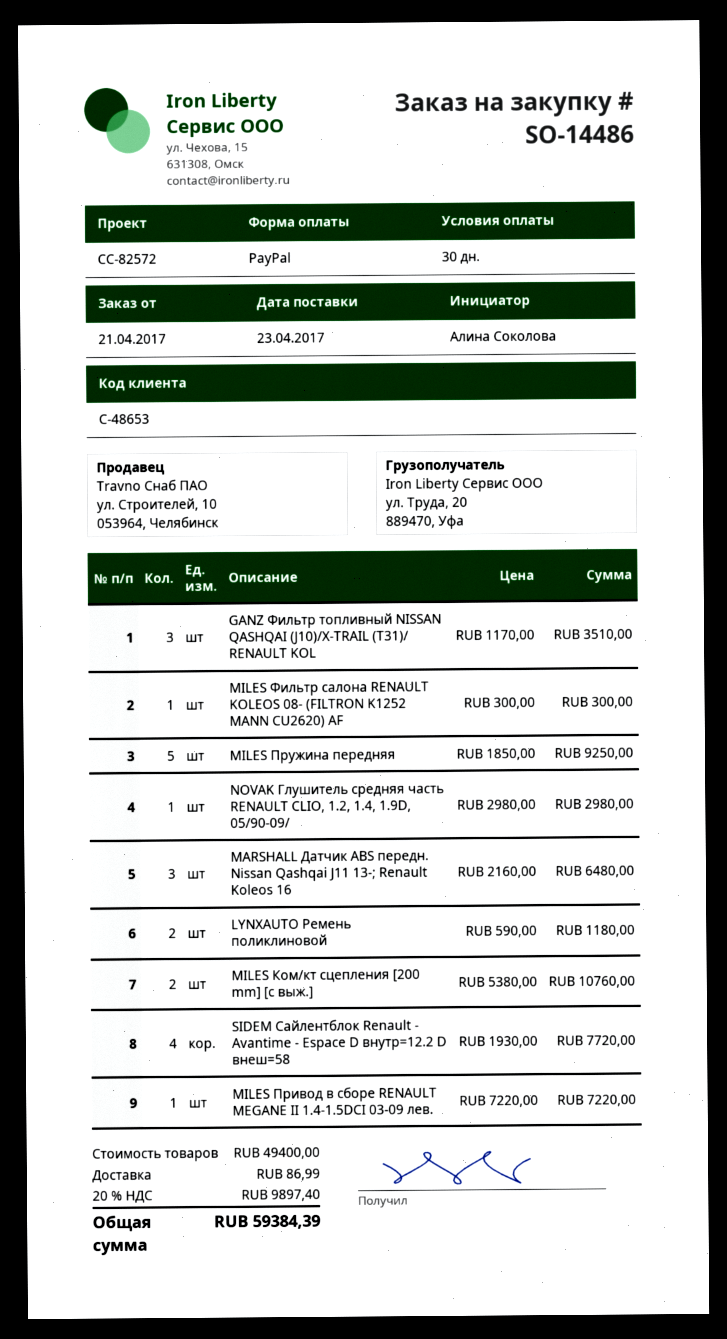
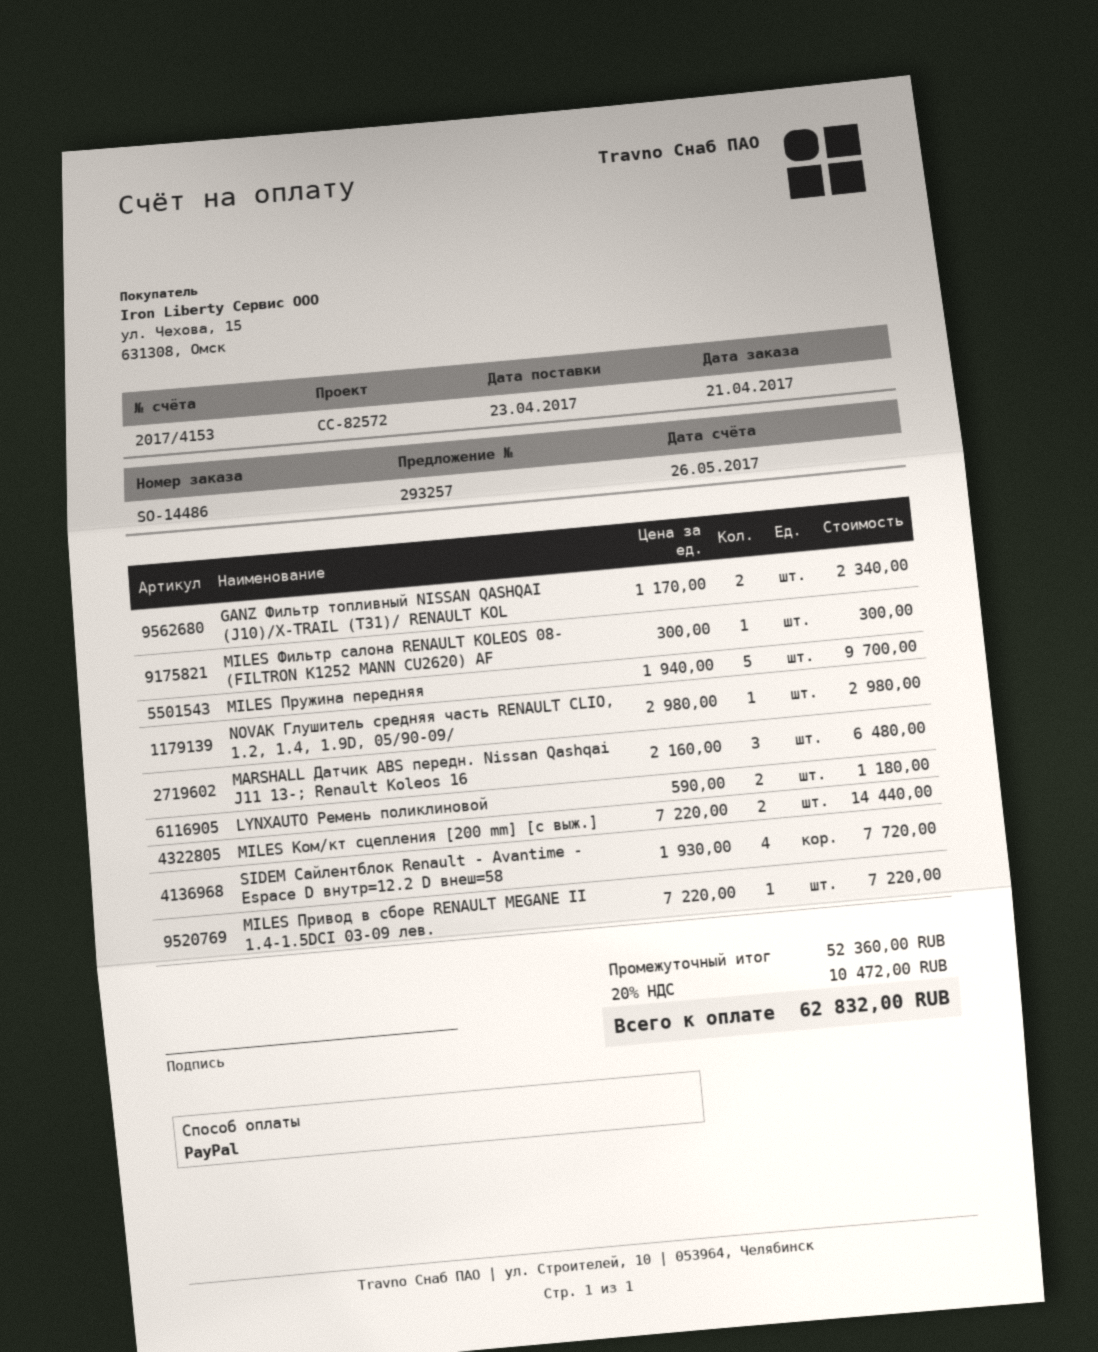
GANZ Фильтр топливный NISSAN QASHQAI (J10)/X-TRAIL (T31)/ RENAULT KOL: 3 x 1170.00 = 3510.00 -> 2 x 1170.00 = 2340.00
MILES Пружина передняя: 5 x 1850.00 = 9250.00 -> 5 x 1940.00 = 9700.00
MILES Ком/кт сцепления [200 mm] [с выж.]: 2 x 5380.00 = 10760.00 -> 2 x 7220.00 = 14440.00
subtotal: 49400.00 -> 52360.00
shipping: 86.99 -> none
tax: 20% = 9897.40 -> 20% = 10472.00
total: 59384.39 -> 62832.00

